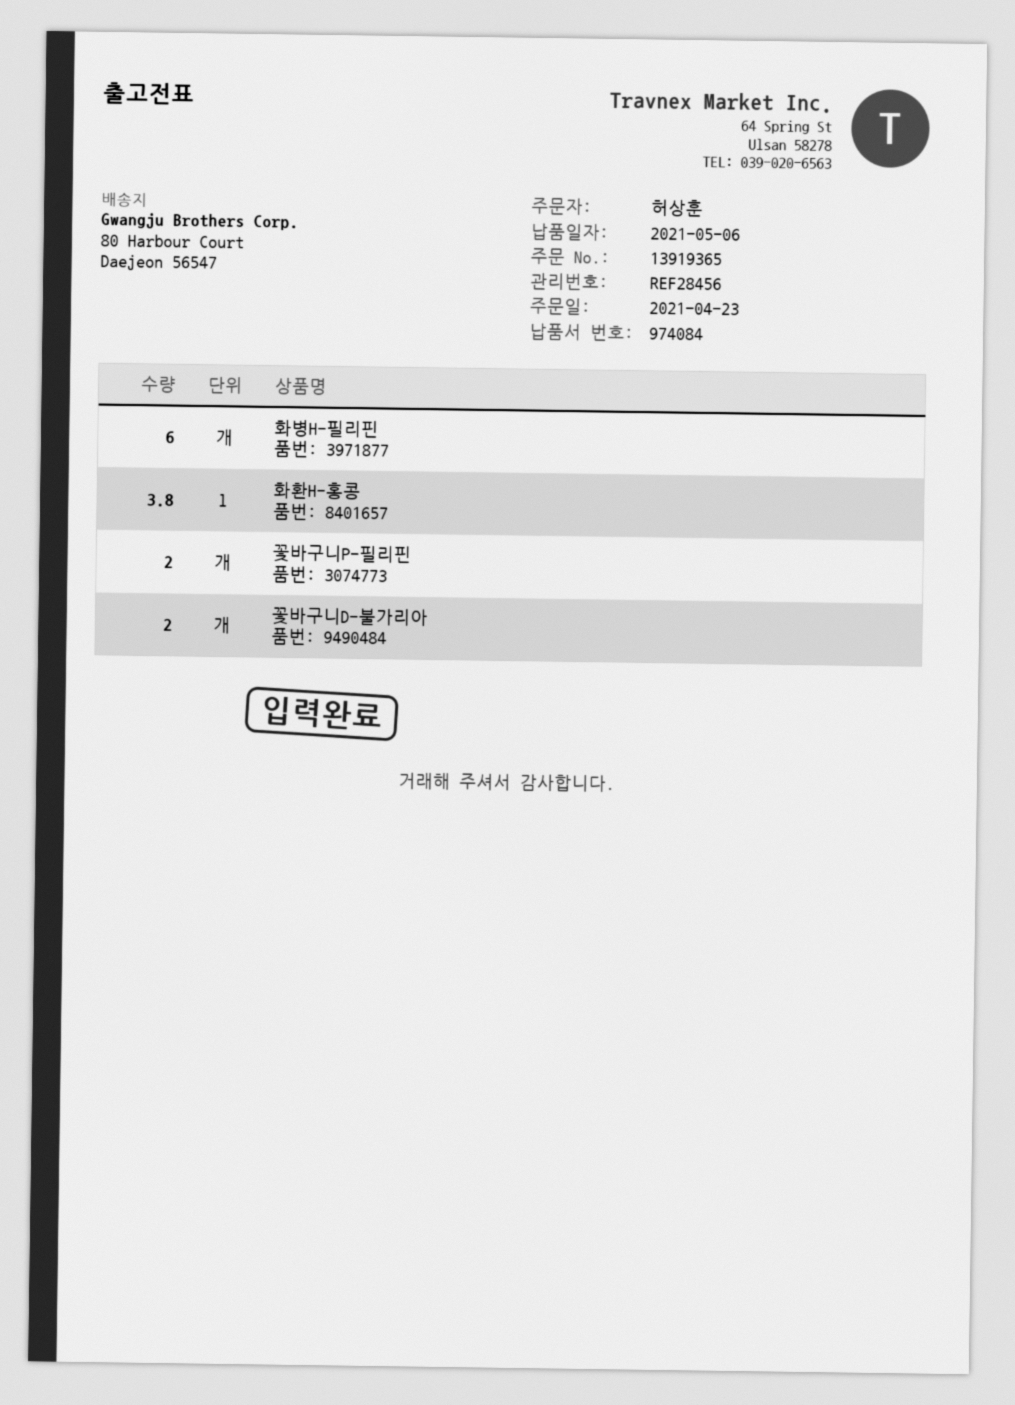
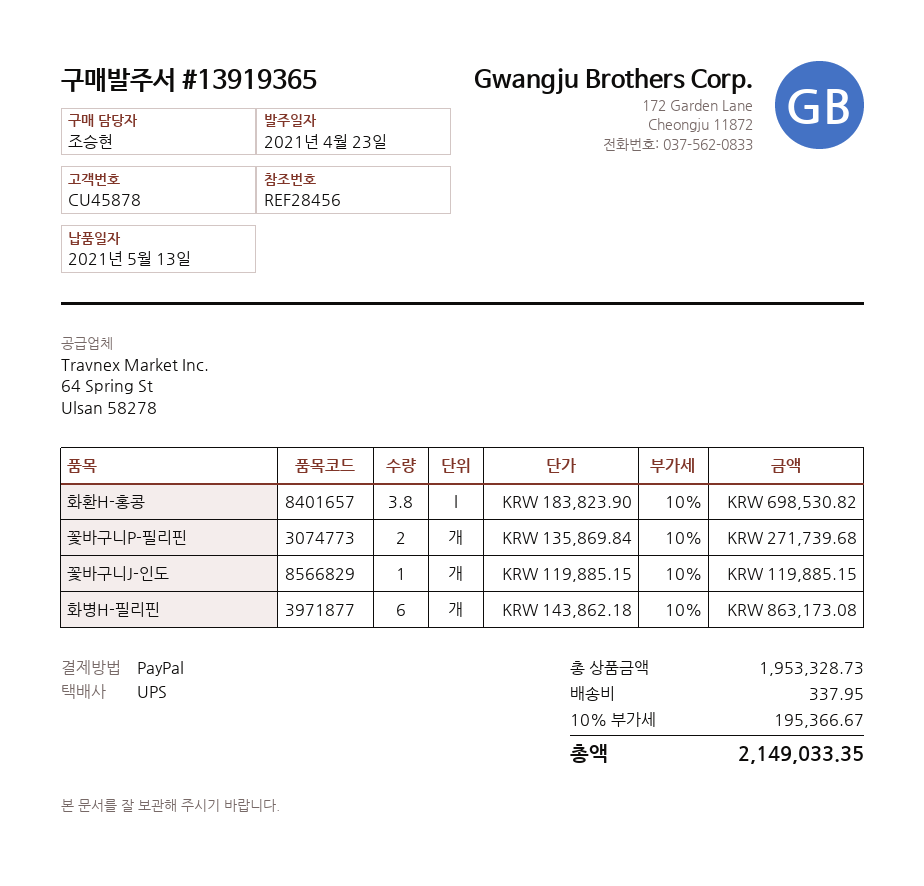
delivery date: 2021-05-06 -> 2021-05-13
ordered by: 허상훈 -> 조승현
꽃바구니D-불가리아: 2 -> none
꽃바구니J-인도: none -> 1

